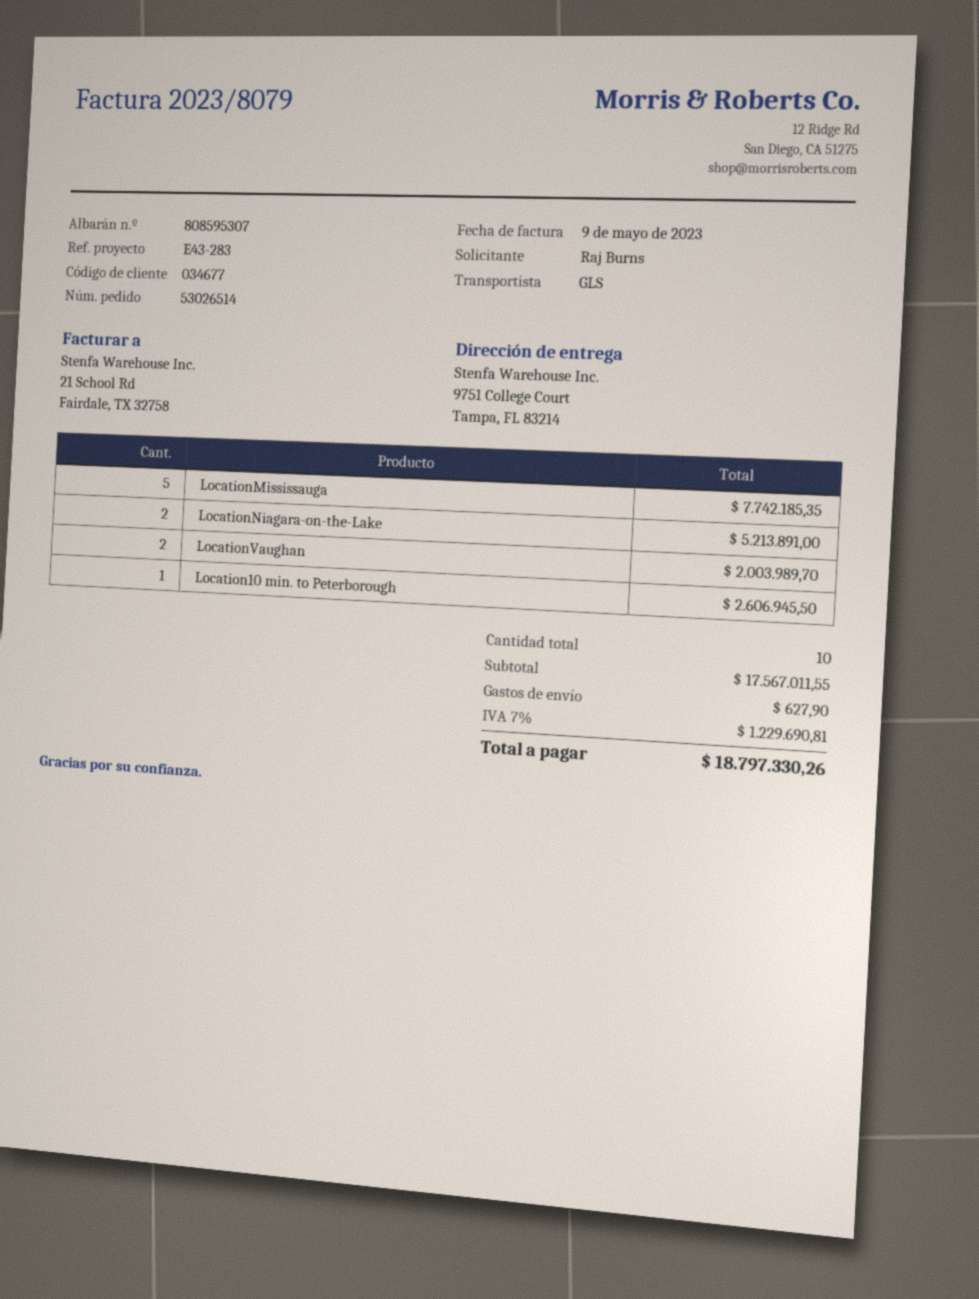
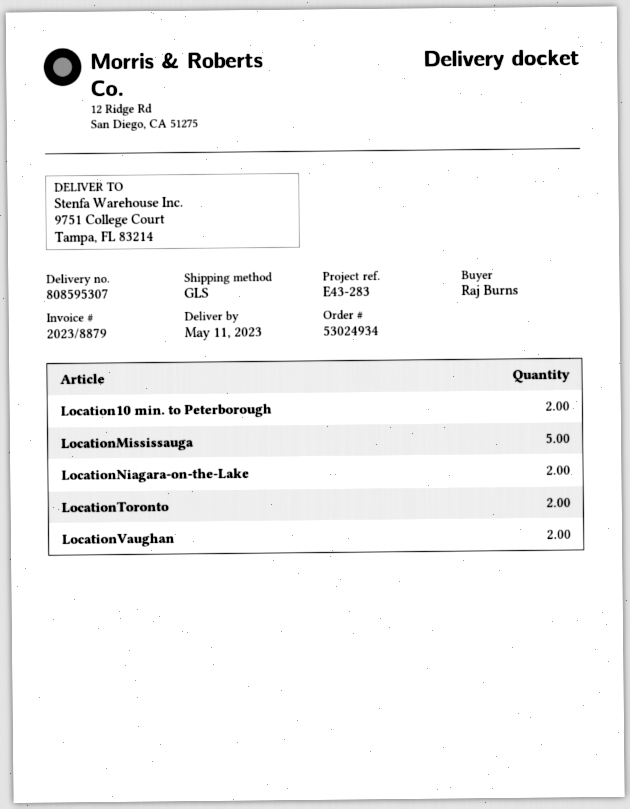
order number: 53026514 -> 53024934
invoice number: 2023/8079 -> 2023/8879
Location10 min. to Peterborough: 1 -> 2
LocationToronto: none -> 2

